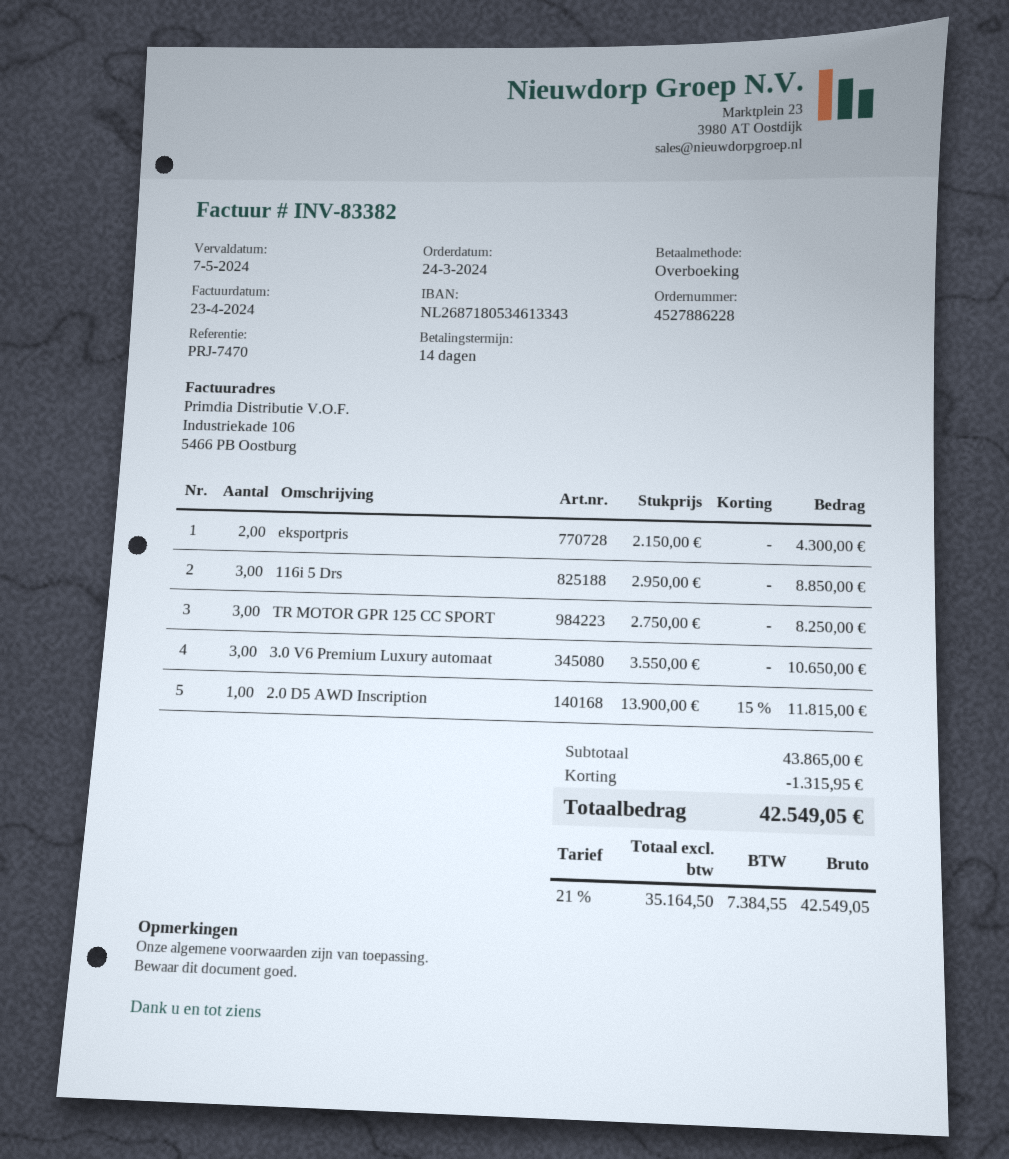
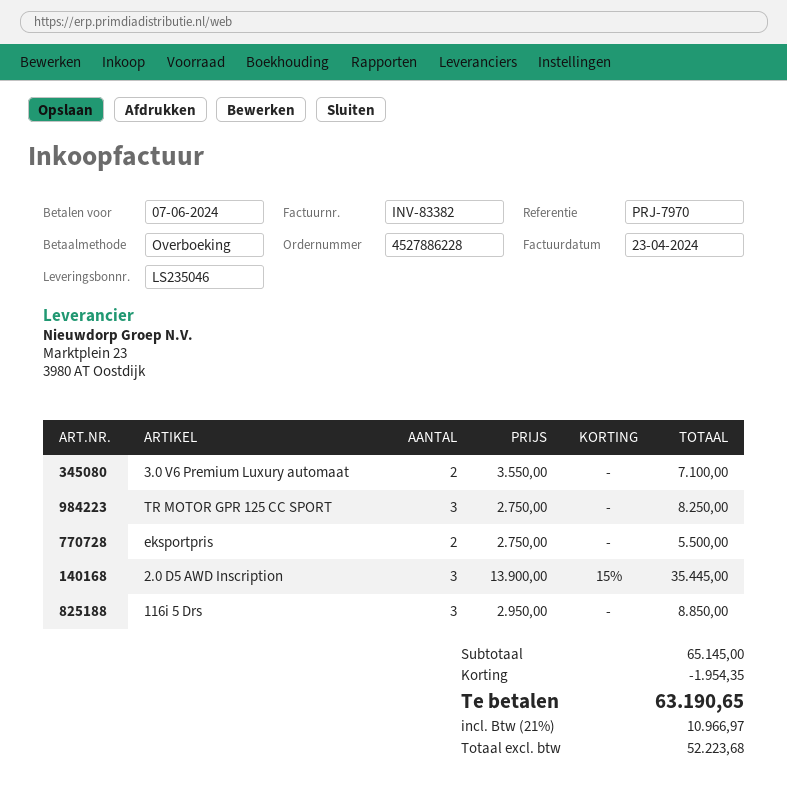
due date: 2024-05-07 -> 2024-06-07
reference: PRJ-7470 -> PRJ-7970
eksportpris: 2 x 2150.00 = 4300.00 -> 2 x 2750.00 = 5500.00
3.0 V6 Premium Luxury automaat: 3 x 3550.00 = 10650.00 -> 2 x 3550.00 = 7100.00
2.0 D5 AWD Inscription: 1 x 13900.00 - 15% = 11815.00 -> 3 x 13900.00 - 15% = 35445.00
subtotal: 43865.00 -> 65145.00
discount: 1315.95 -> 1954.35
net: 35164.50 -> 52223.68
tax: 21% = 7384.55 -> 21% = 10966.97
total: 42549.05 -> 63190.65

